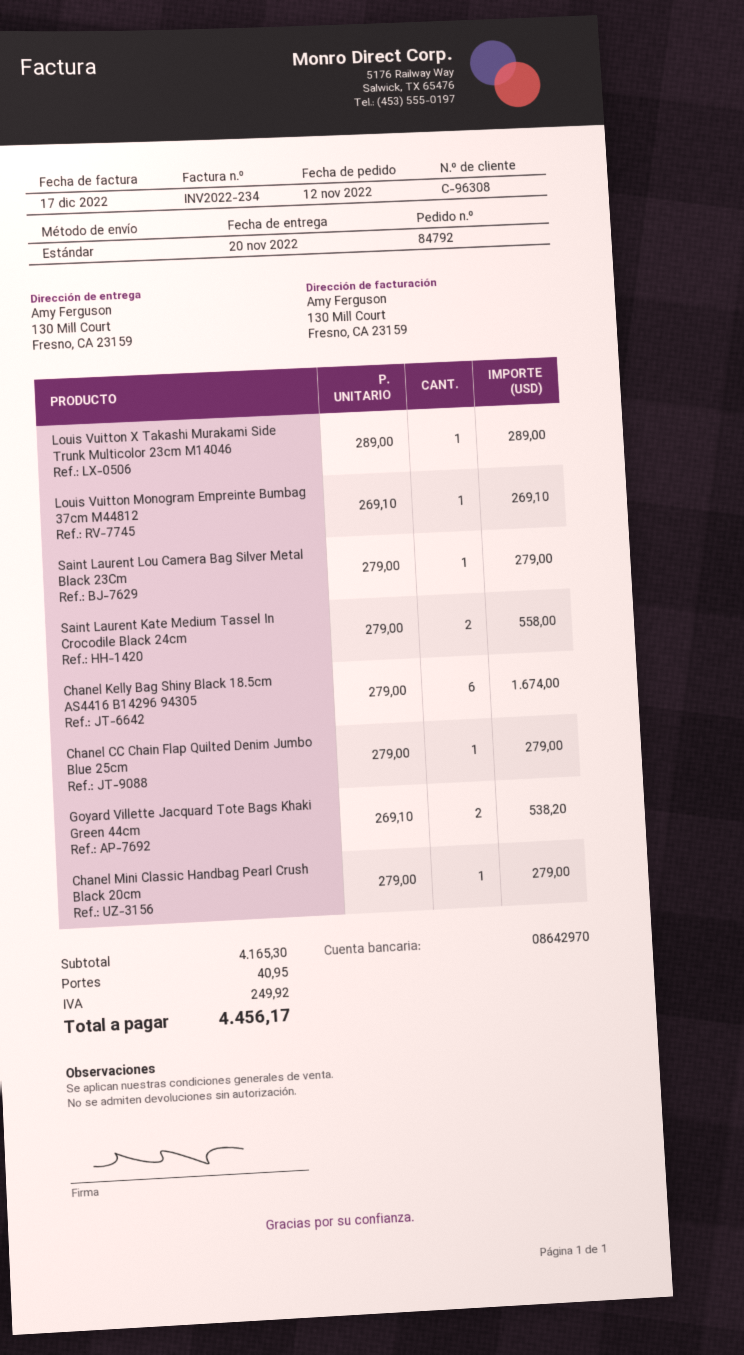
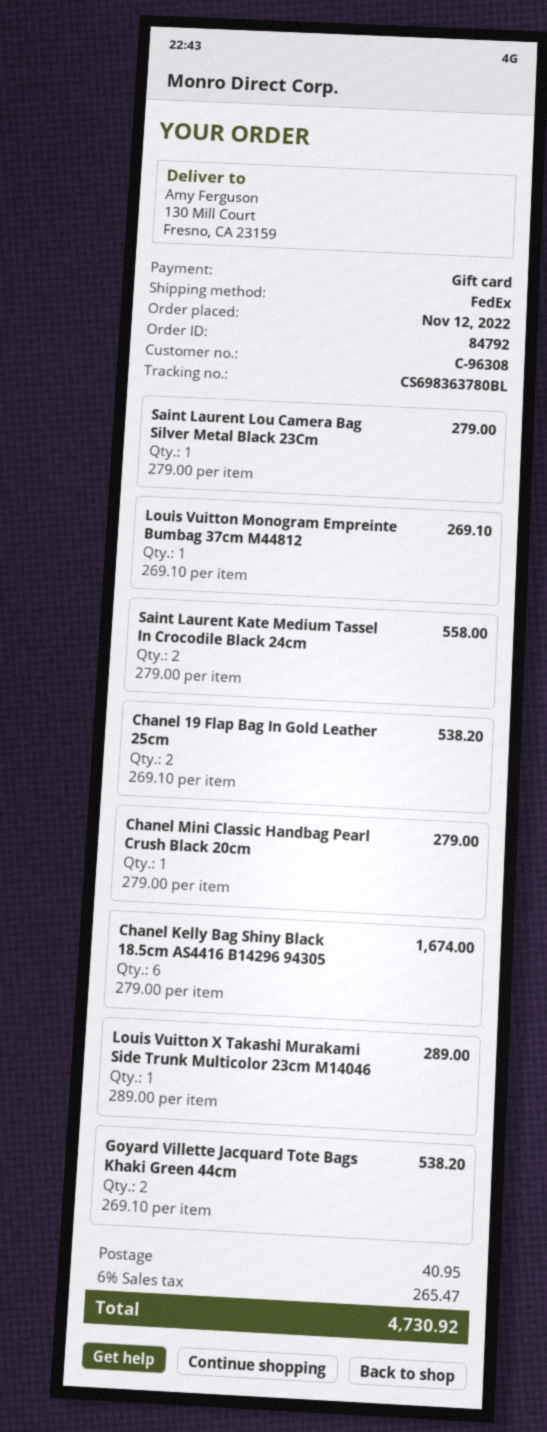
shipping method: standard -> FedEx
Chanel CC Chain Flap Quilted Denim Jumbo Blue 25cm: 1 x 279.00 = 279.00 -> none
Chanel 19 Flap Bag In Gold Leather 25cm: none -> 2 x 269.10 = 538.20
tax: 249.92 -> 265.47
total: 4456.17 -> 4730.92

